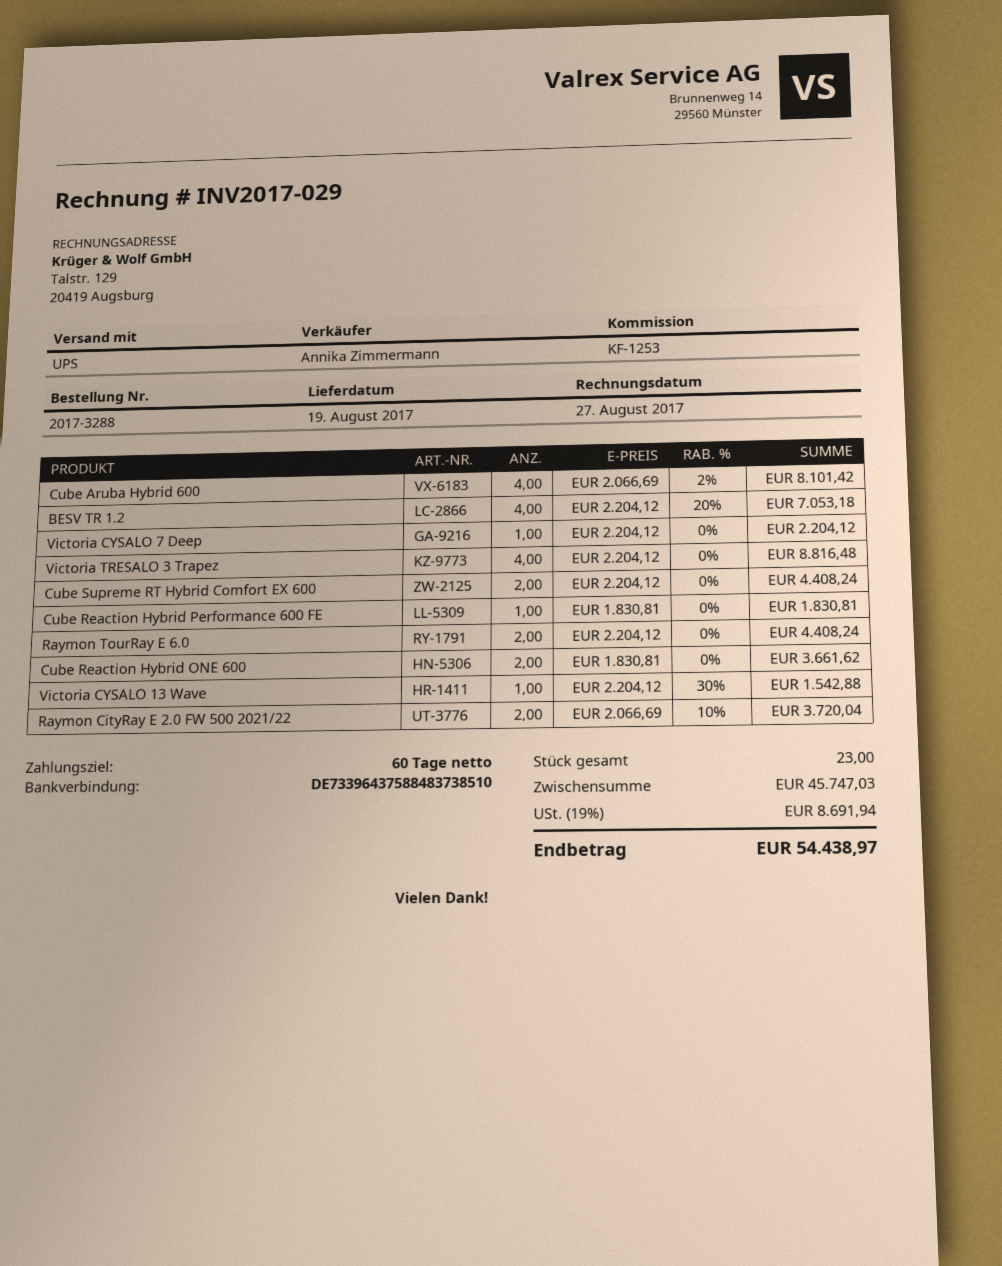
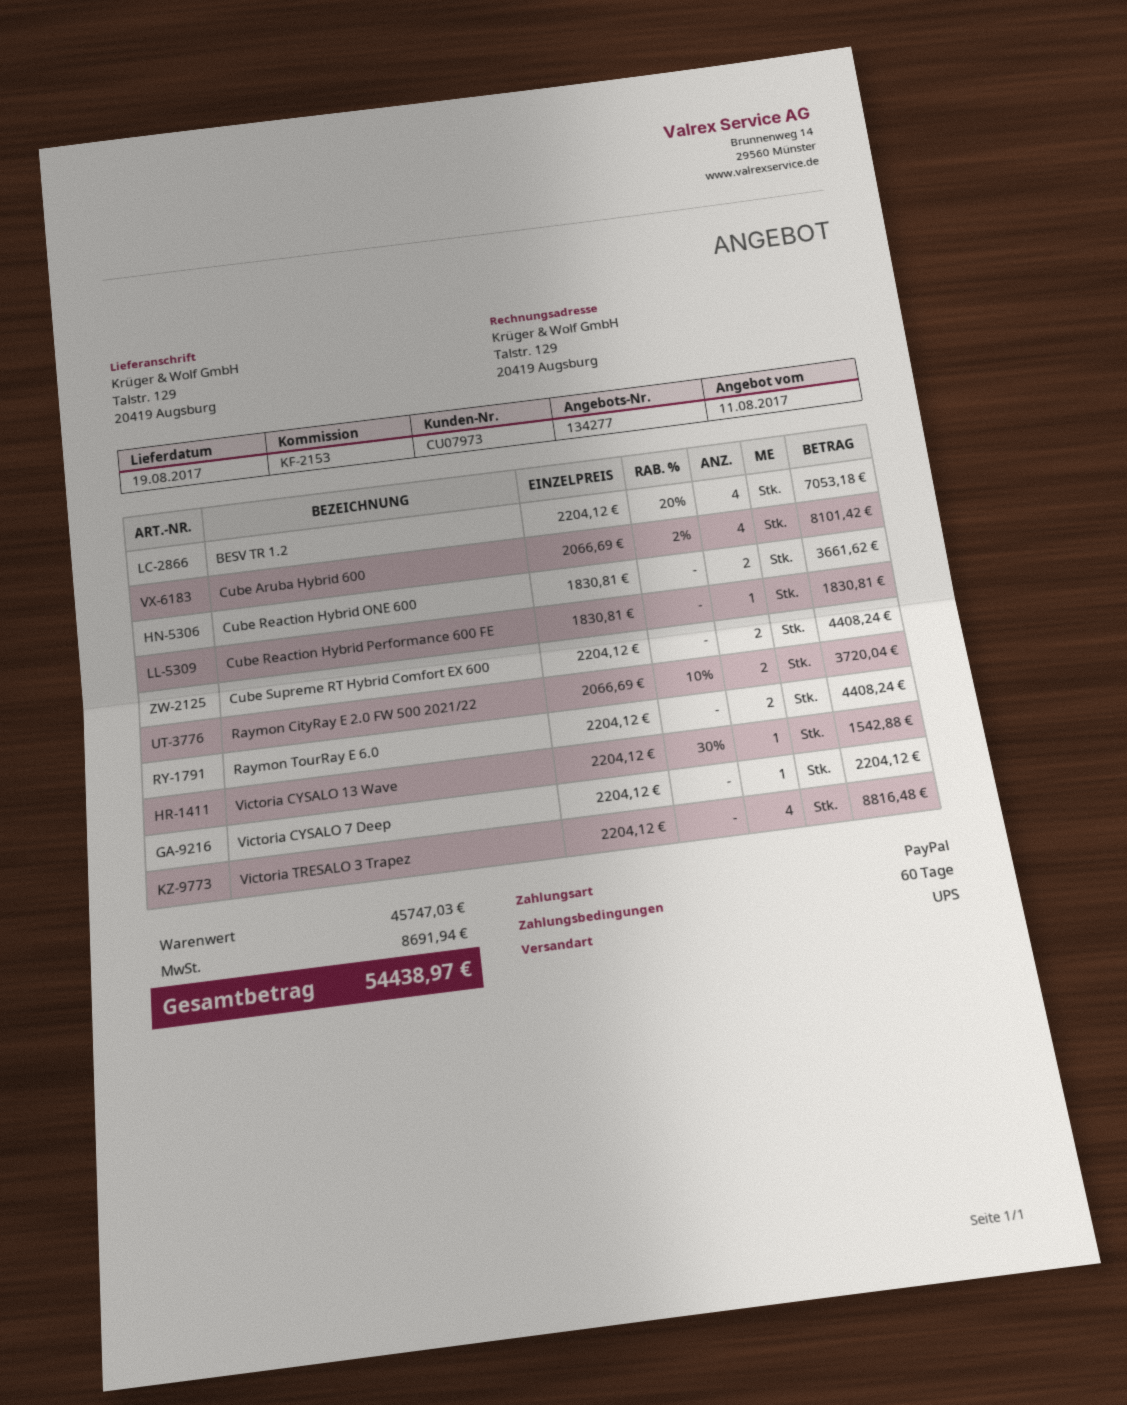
reference: KF-1253 -> KF-2153

